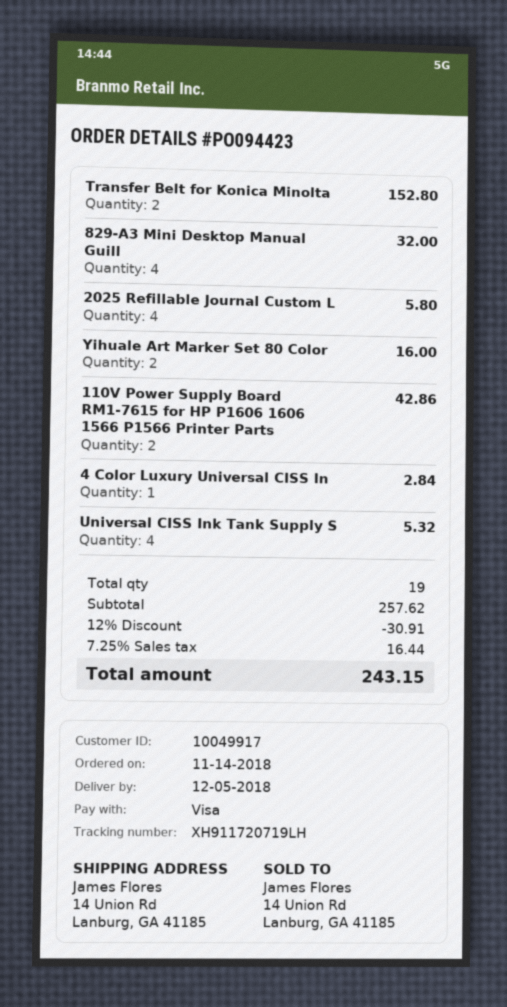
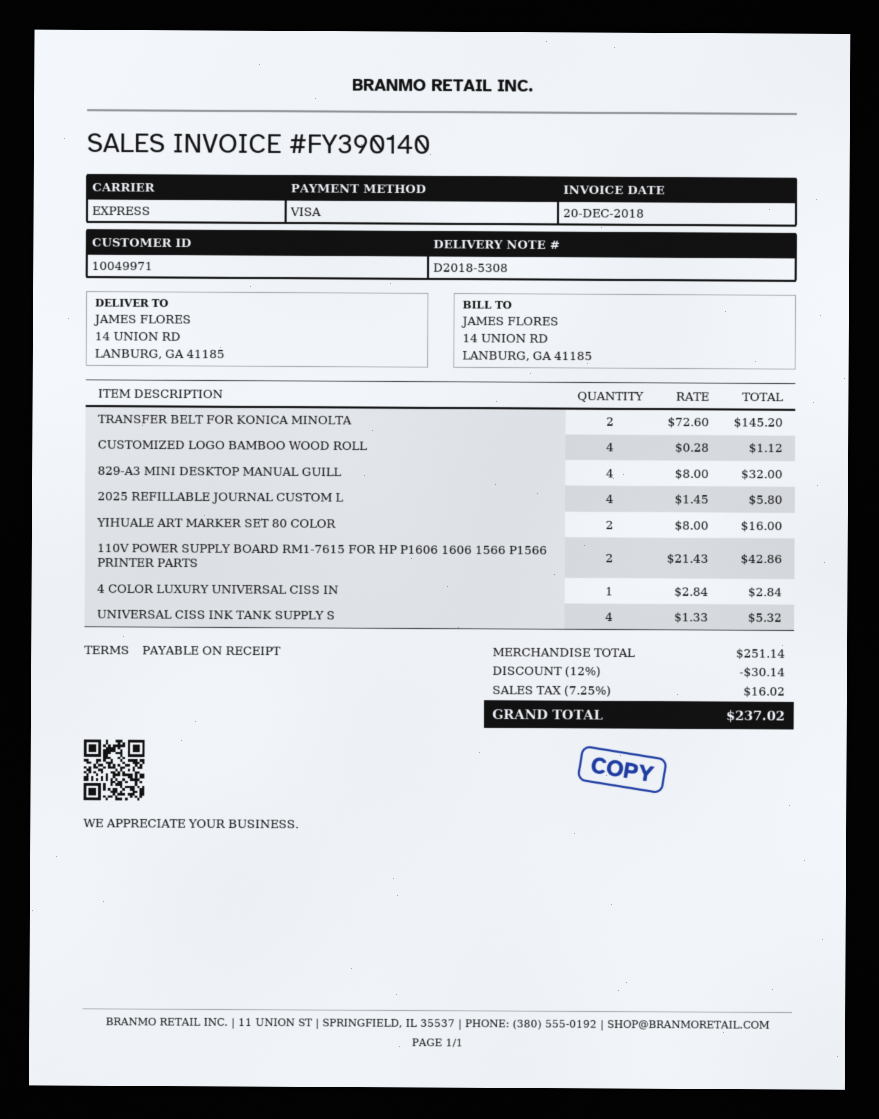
customer number: 10049917 -> 10049971
Transfer Belt for Konica Minolta: 2 for 152.80 -> 2 for 145.20
CUSTOMIZED LOGO BAMBOO WOOD ROLL: none -> 4 for 1.12
subtotal: 257.62 -> 251.14
discount: 12% = 30.91 -> 12% = 30.14
tax: 7.25% = 16.44 -> 7.25% = 16.02
total: 243.15 -> 237.02

